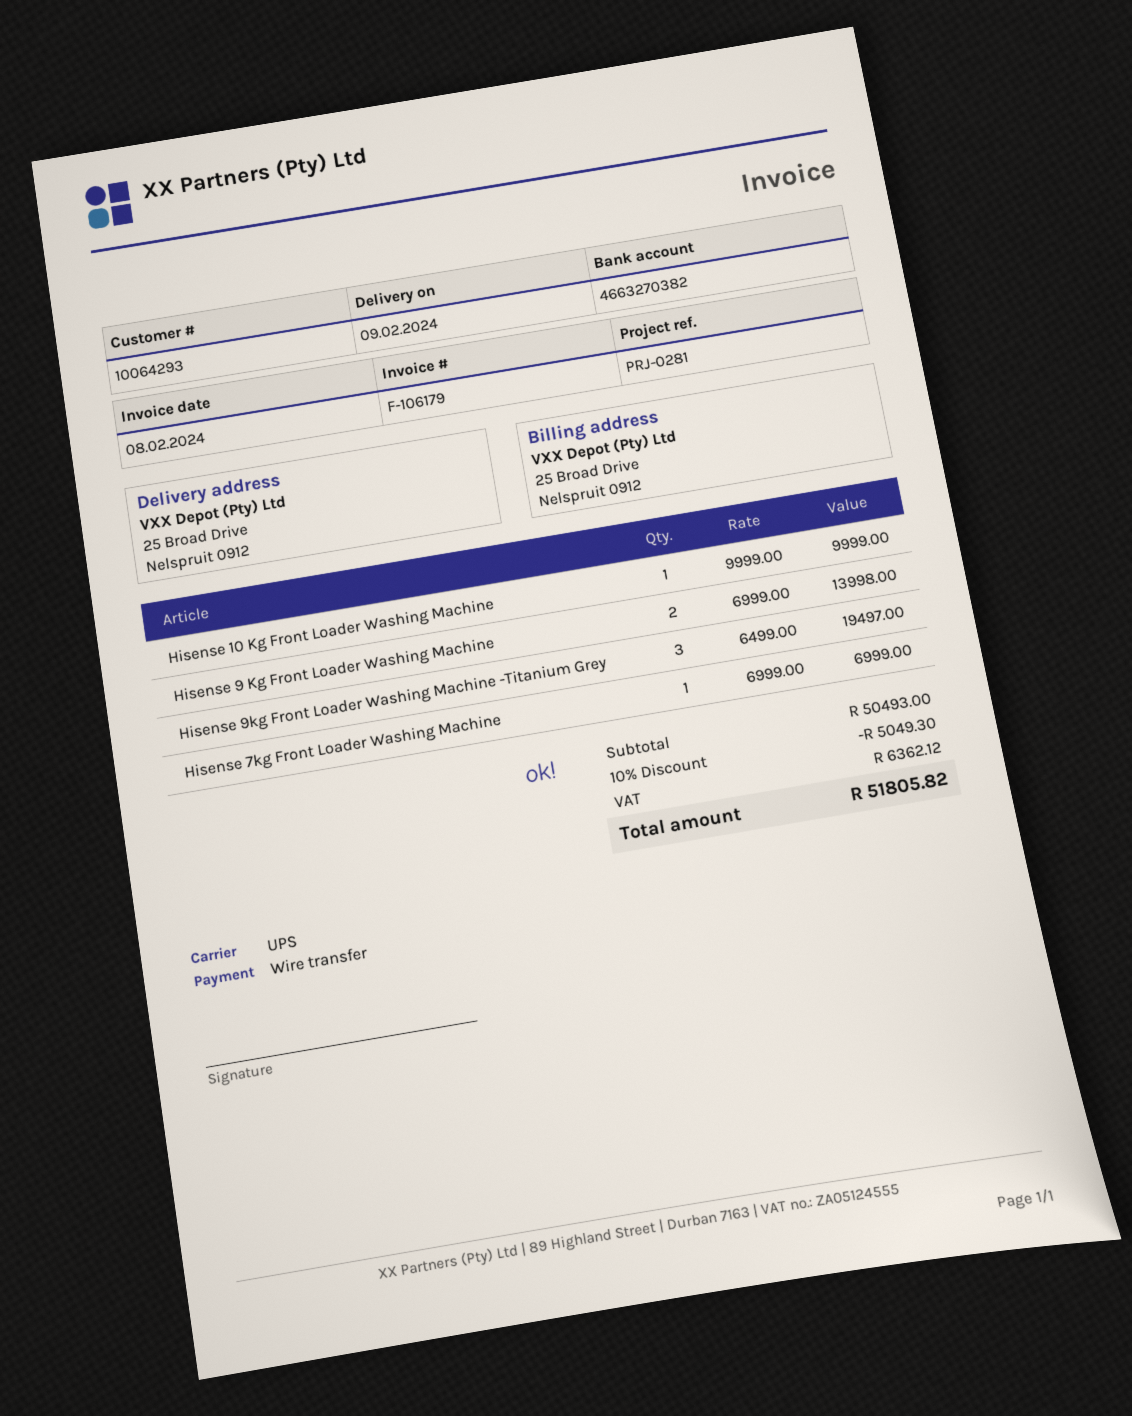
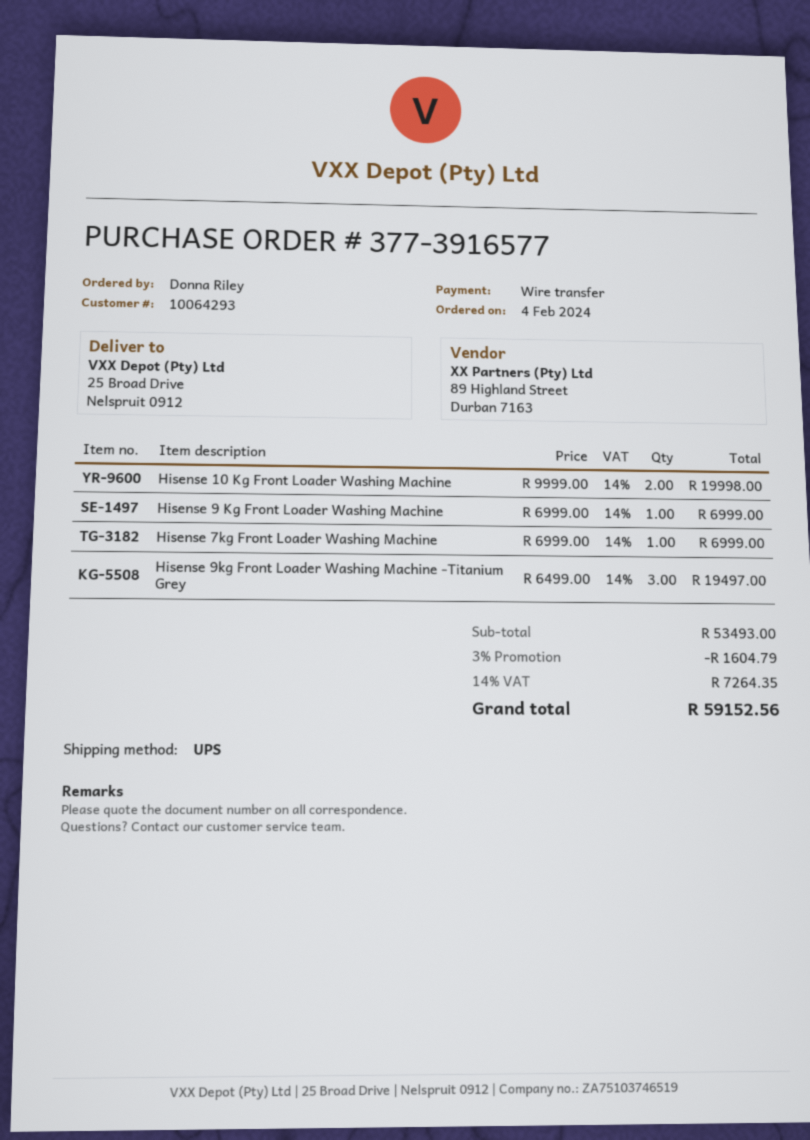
Hisense 10 Kg Front Loader Washing Machine: 1 x 9999.00 = 9999.00 -> 2 x 9999.00 = 19998.00
Hisense 9 Kg Front Loader Washing Machine: 2 x 6999.00 = 13998.00 -> 1 x 6999.00 = 6999.00
subtotal: 50493.00 -> 53493.00
discount: 10% = 5049.30 -> 3% = 1604.79
tax: 6362.12 -> 7264.35
total: 51805.82 -> 59152.56

